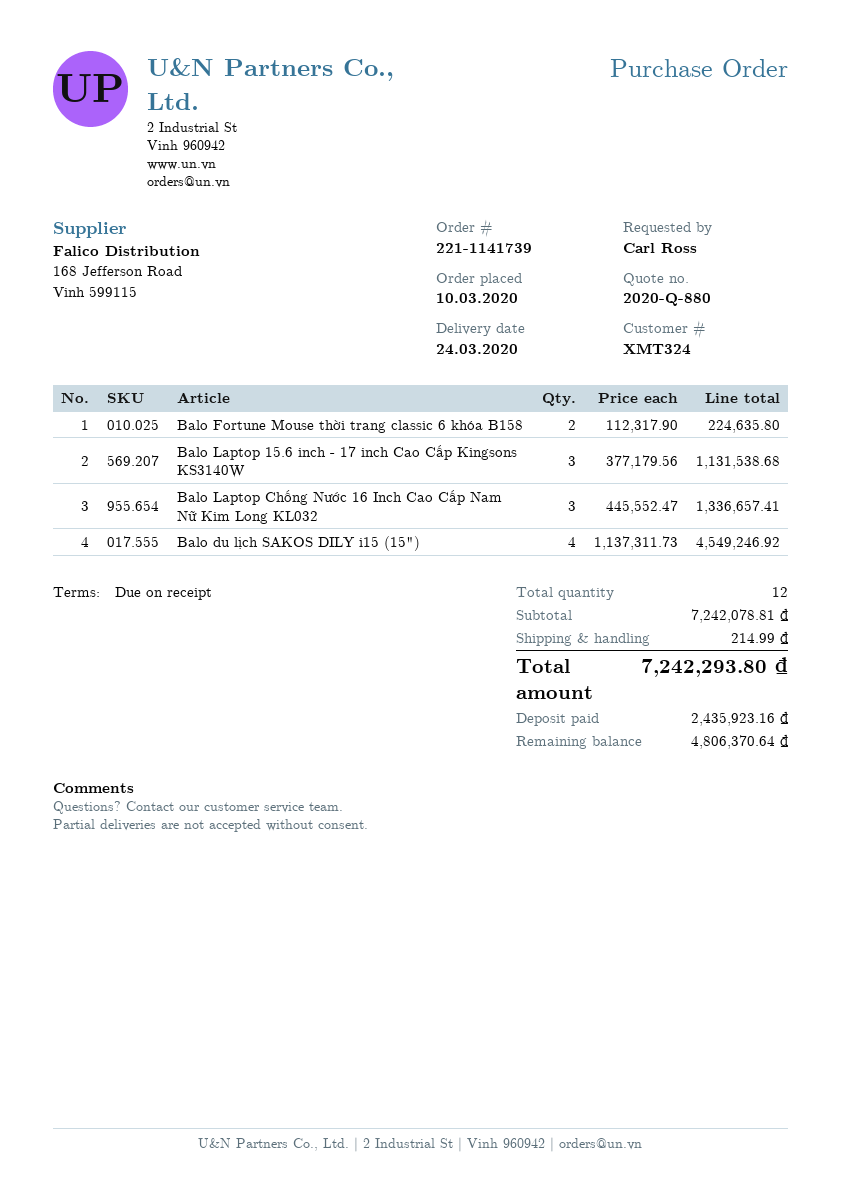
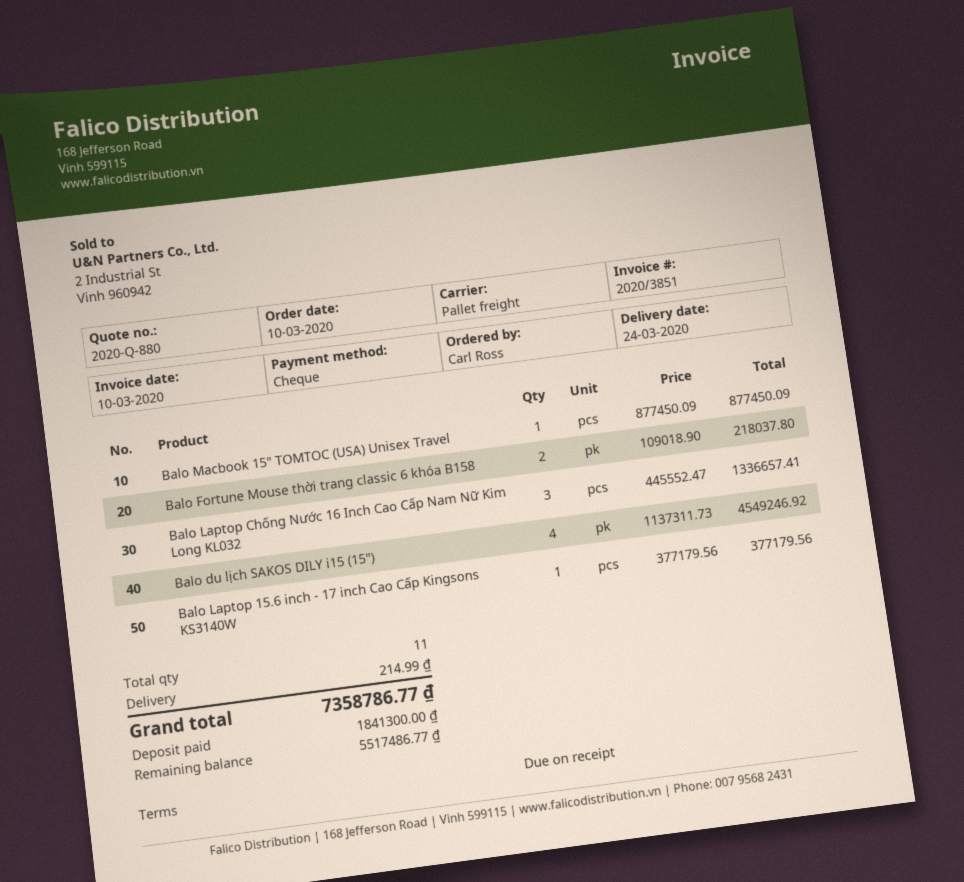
Balo Fortune Mouse thời trang classic 6 khóa B158: 2 x 112317.90 = 224635.80 -> 2 x 109018.90 = 218037.80
Balo Laptop 15.6 inch - 17 inch Cao Cấp Kingsons KS3140W: 3 x 377179.56 = 1131538.68 -> 1 x 377179.56 = 377179.56
Balo Macbook 15" TOMTOC (USA) Unisex Travel: none -> 1 x 877450.09 = 877450.09
total quantity: 12 -> 11
total: 7242293.80 -> 7358786.77
deposit: 2435923.16 -> 1841300.00
balance: 4806370.64 -> 5517486.77

